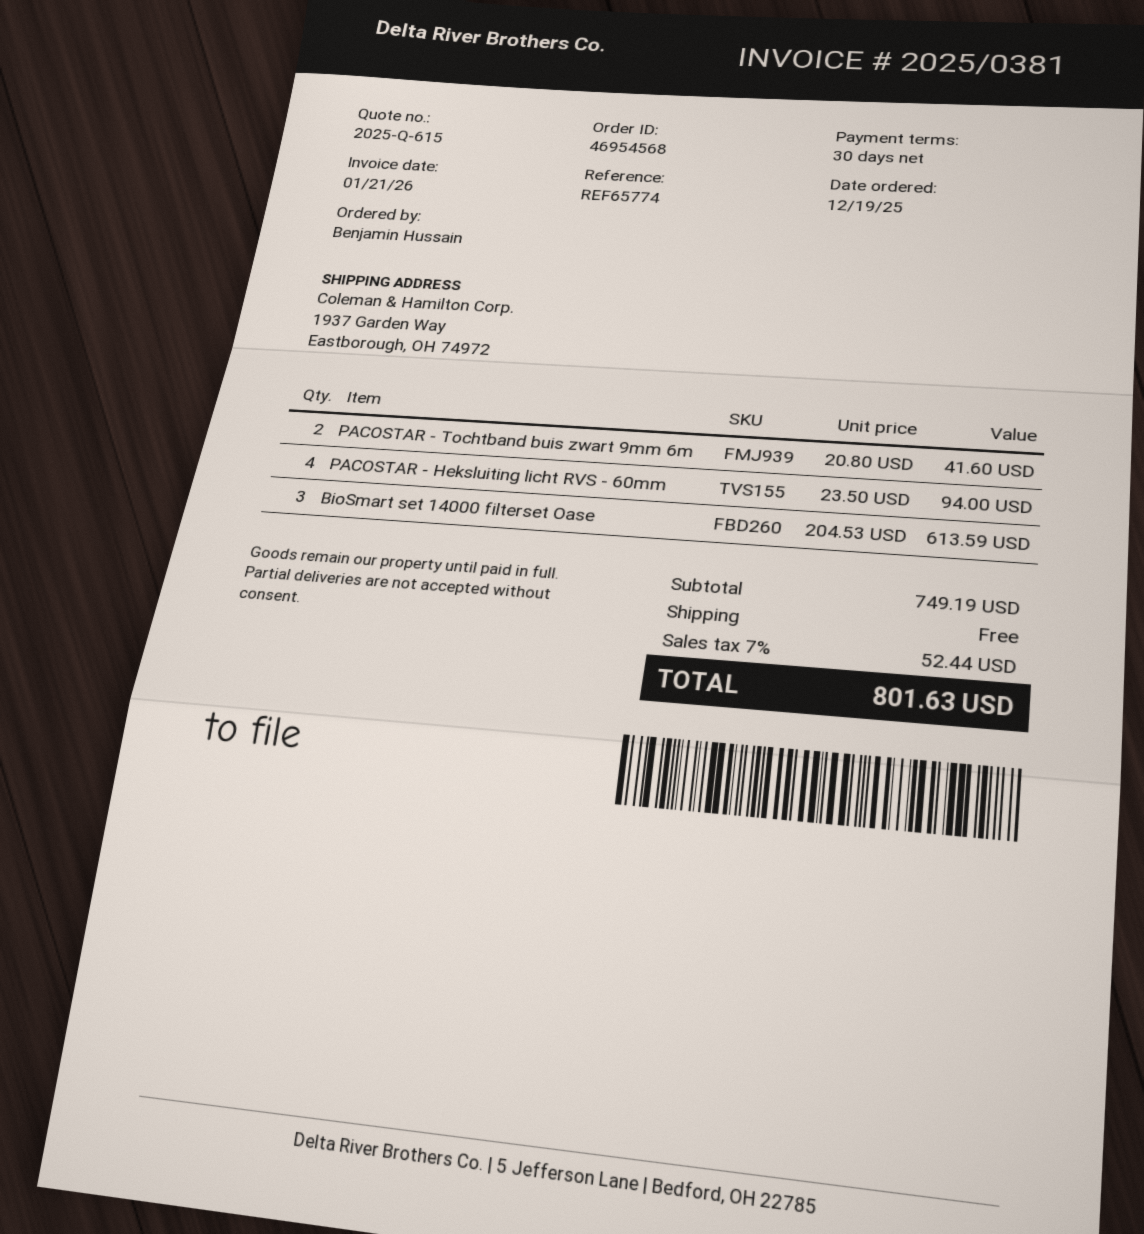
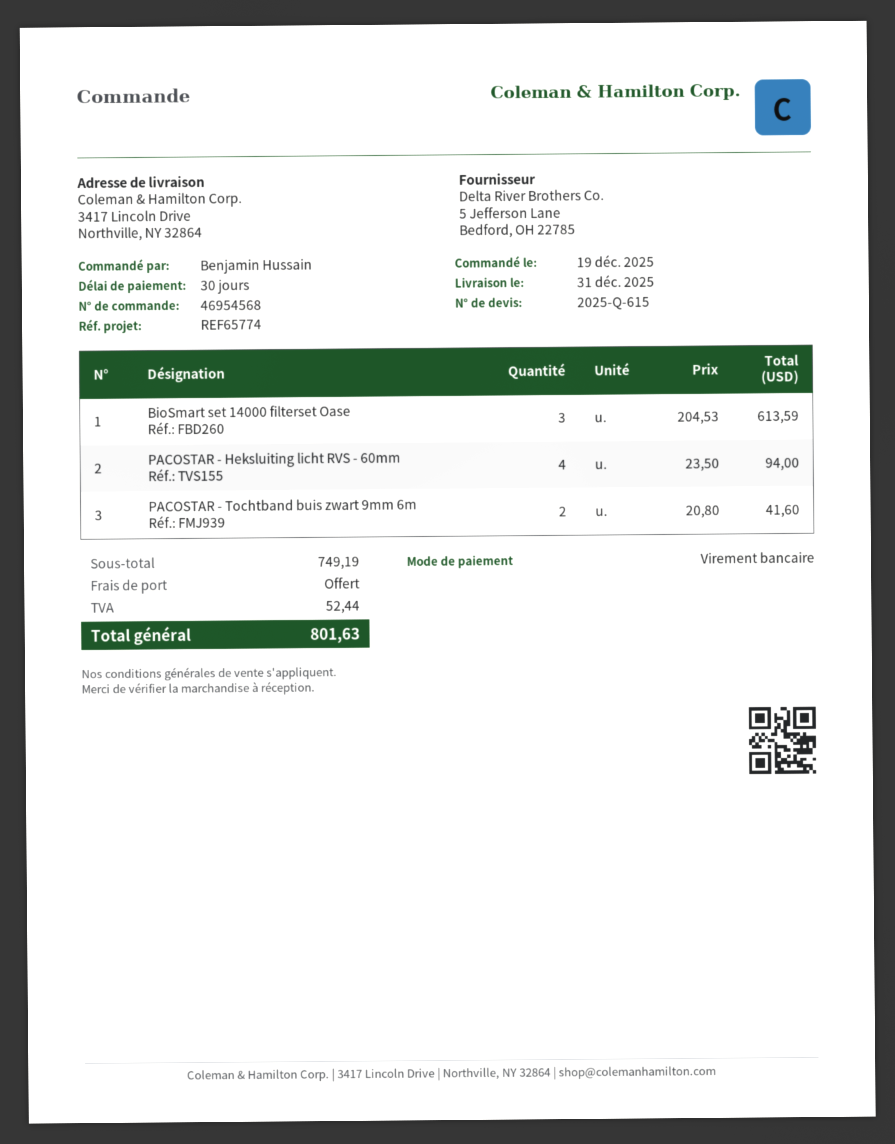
ship to: 1937 Garden Way, Eastborough, OH 74972 -> 3417 Lincoln Drive, Northville, NY 32864

